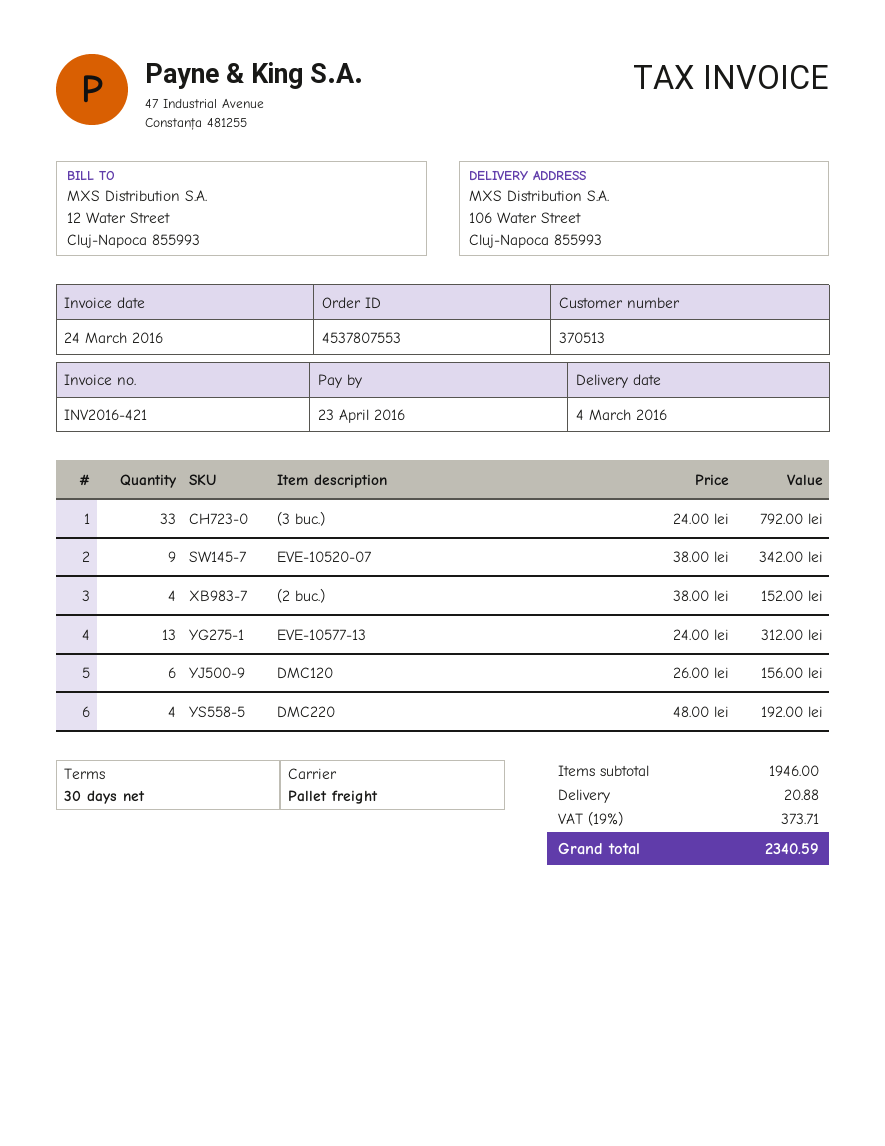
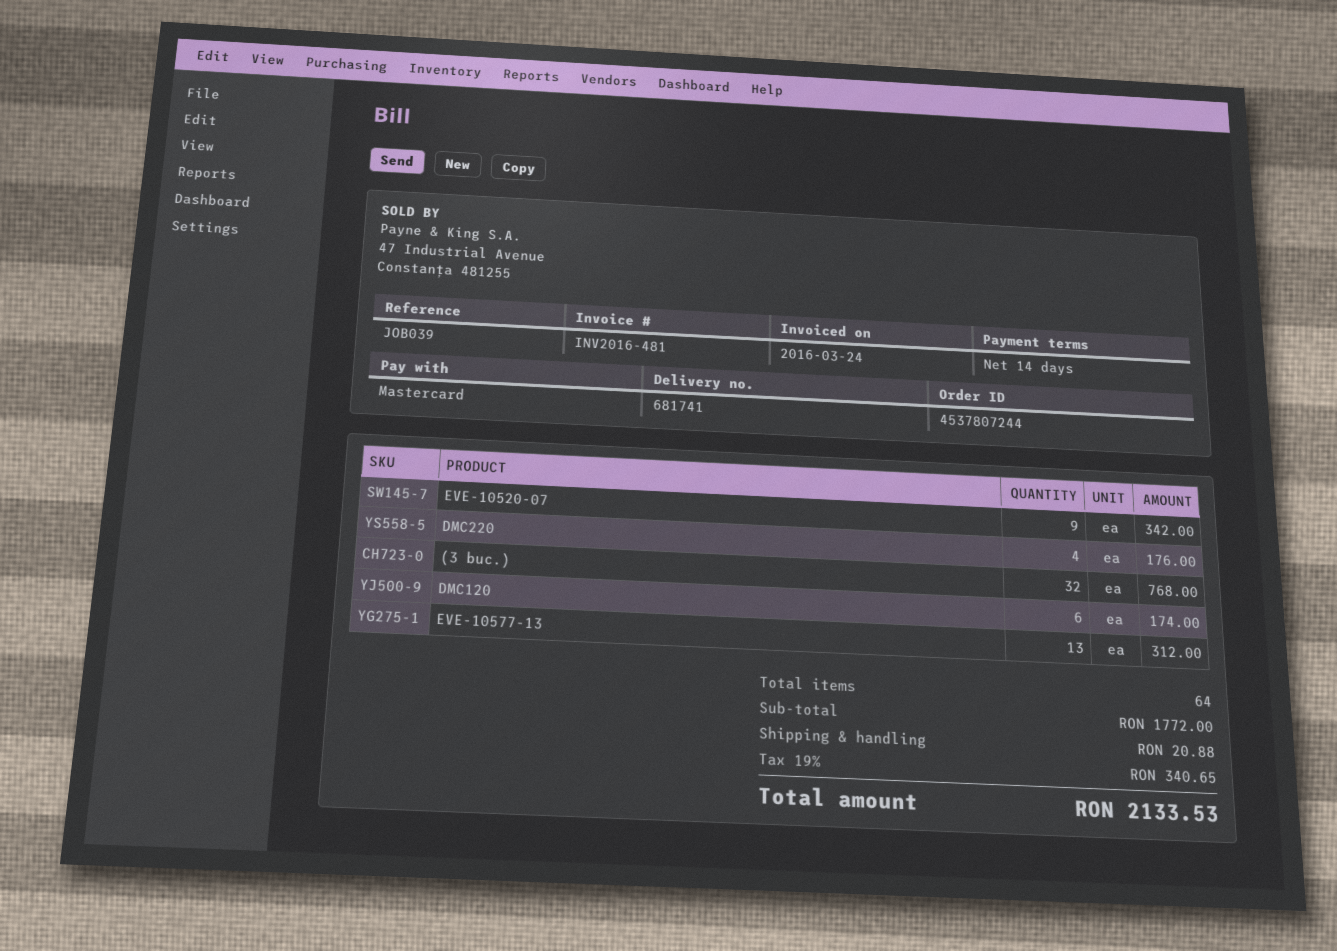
order number: 4537807553 -> 4537807244
invoice number: INV2016-421 -> INV2016-481
payment terms: 30 days -> 14 days
(3 buc.): 33 for 792.00 -> 32 for 768.00
(2 buc.): 4 for 152.00 -> none
DMC120: 6 for 156.00 -> 6 for 174.00
DMC220: 4 for 192.00 -> 4 for 176.00
subtotal: 1946.00 -> 1772.00
tax: 19% = 373.71 -> 19% = 340.65
total: 2340.59 -> 2133.53

